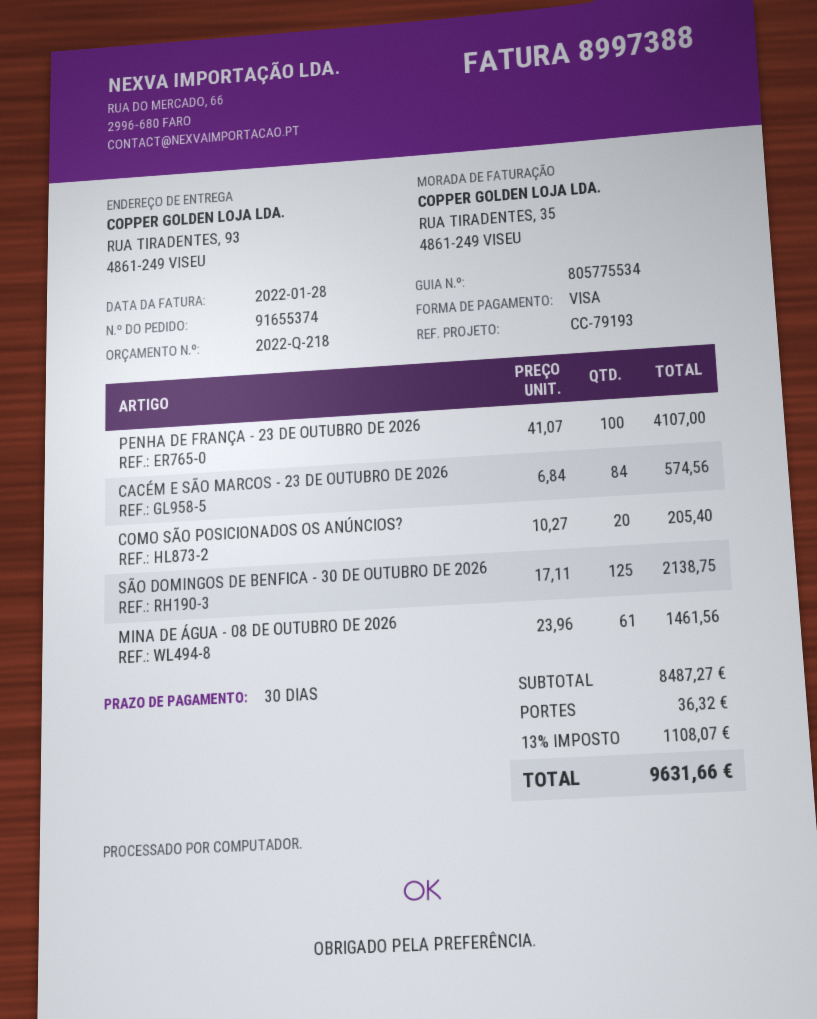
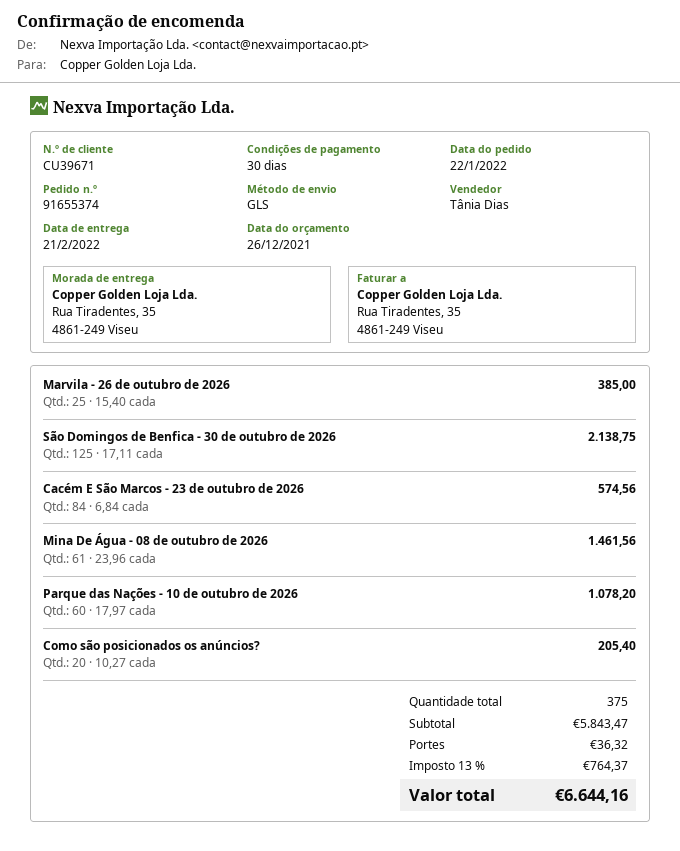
ship to: RUA TIRADENTES, 93, 4861-249 VISEU -> Rua Tiradentes, 35, 4861-249 Viseu
PENHA DE FRANÇA - 23 DE OUTUBRO DE 2026: 100 x 41.07 = 4107.00 -> none
Marvila - 26 de outubro de 2026: none -> 25 x 15.40 = 385.00
Parque das Nações - 10 de outubro de 2026: none -> 60 x 17.97 = 1078.20
subtotal: 8487.27 -> 5843.47
tax: 13% = 1108.07 -> 13% = 764.37
total: 9631.66 -> 6644.16

